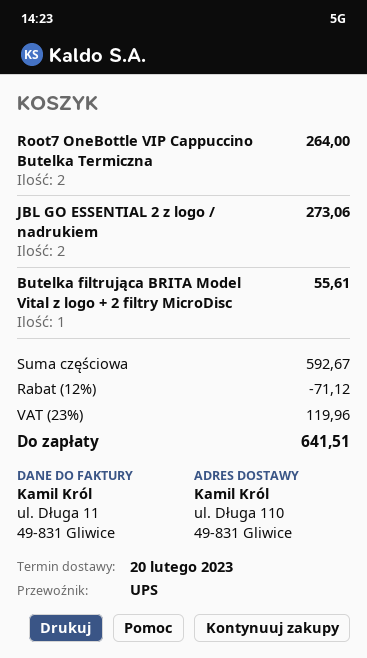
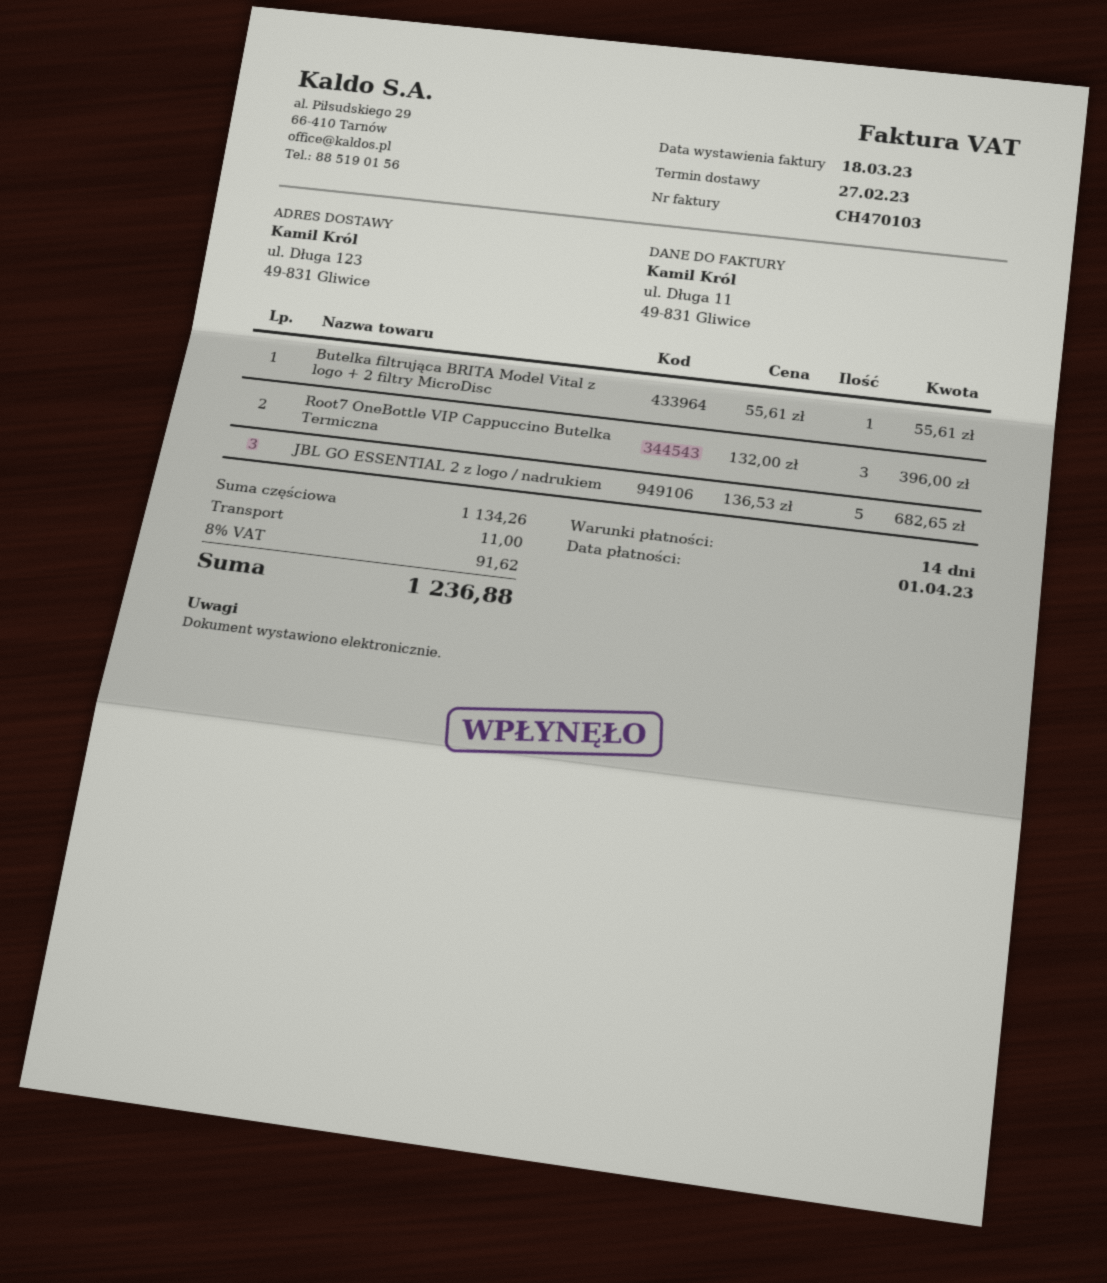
delivery date: 2023-02-20 -> 2023-02-27
ship to: ul. Długa 110, 49-831 Gliwice -> ul. Długa 123, 49-831 Gliwice
Root7 OneBottle VIP Cappuccino Butelka Termiczna: 2 for 264.00 -> 3 for 396.00
JBL GO ESSENTIAL 2 z logo / nadrukiem: 2 for 273.06 -> 5 for 682.65
subtotal: 592.67 -> 1134.26
discount: 12% = 71.12 -> none
shipping: none -> 11.00
tax: 23% = 119.96 -> 8% = 91.62
total: 641.51 -> 1236.88

